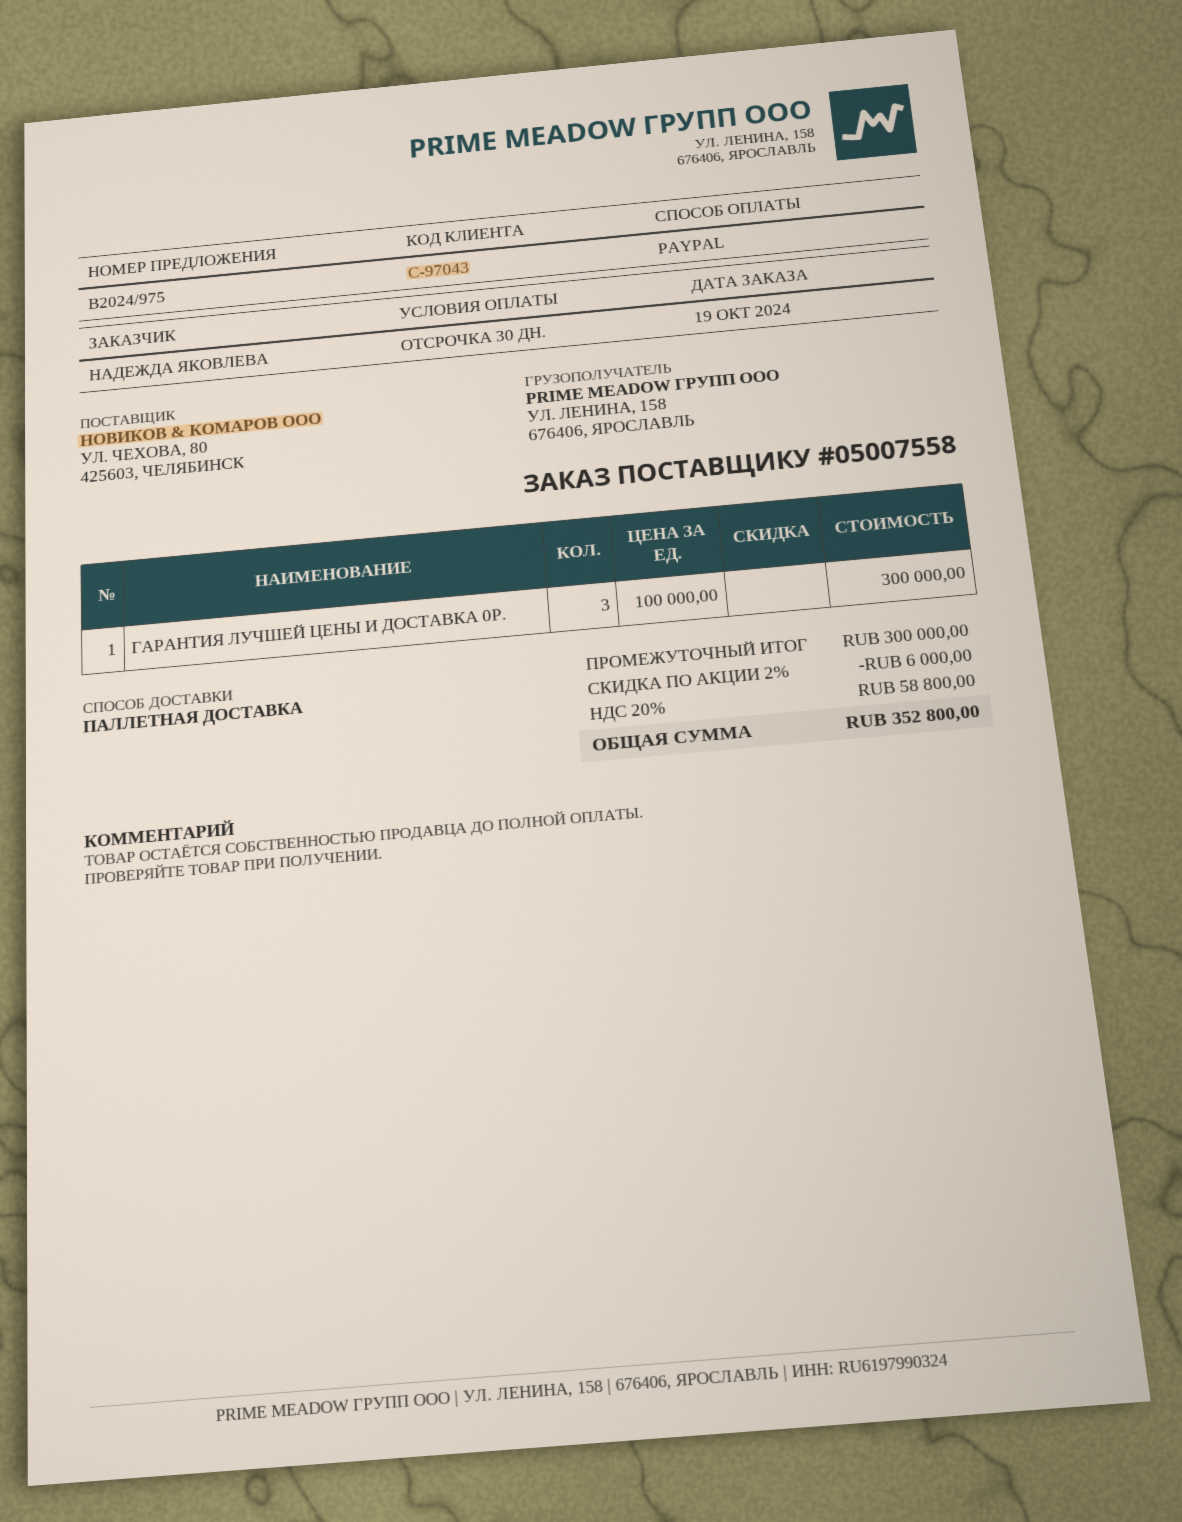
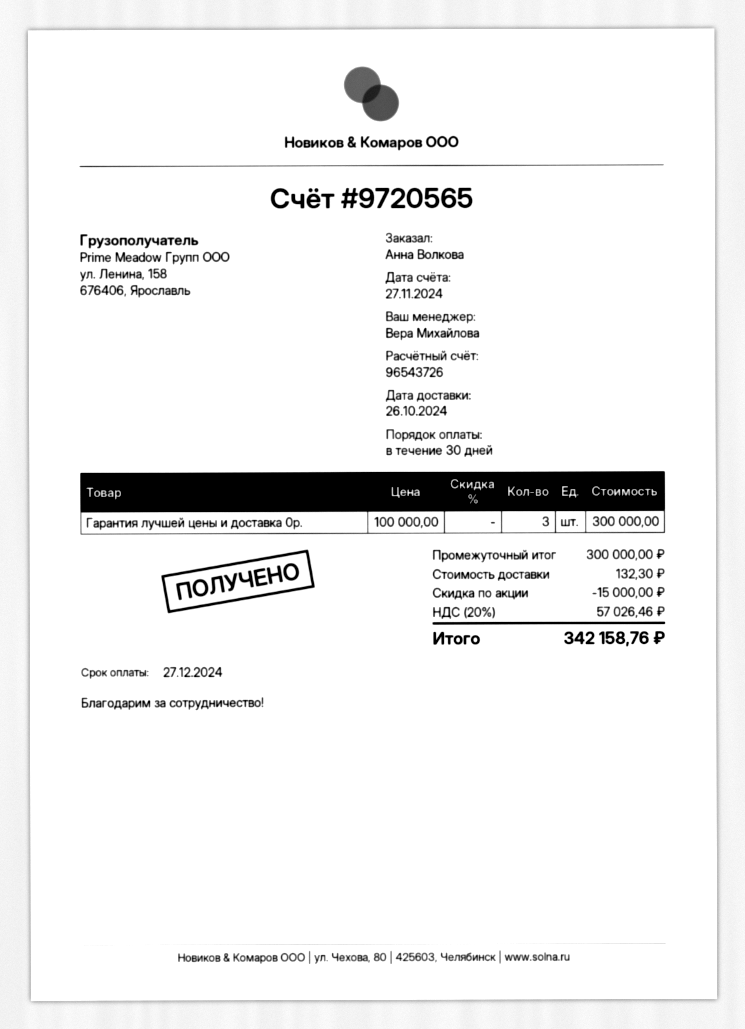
ordered by: НАДЕЖДА ЯКОВЛЕВА -> Анна Волкова
discount: 6000.00 -> 15000.00
shipping: none -> 132.30
tax: 20% = 58800.00 -> 20% = 57026.46
total: 352800.00 -> 342158.76

